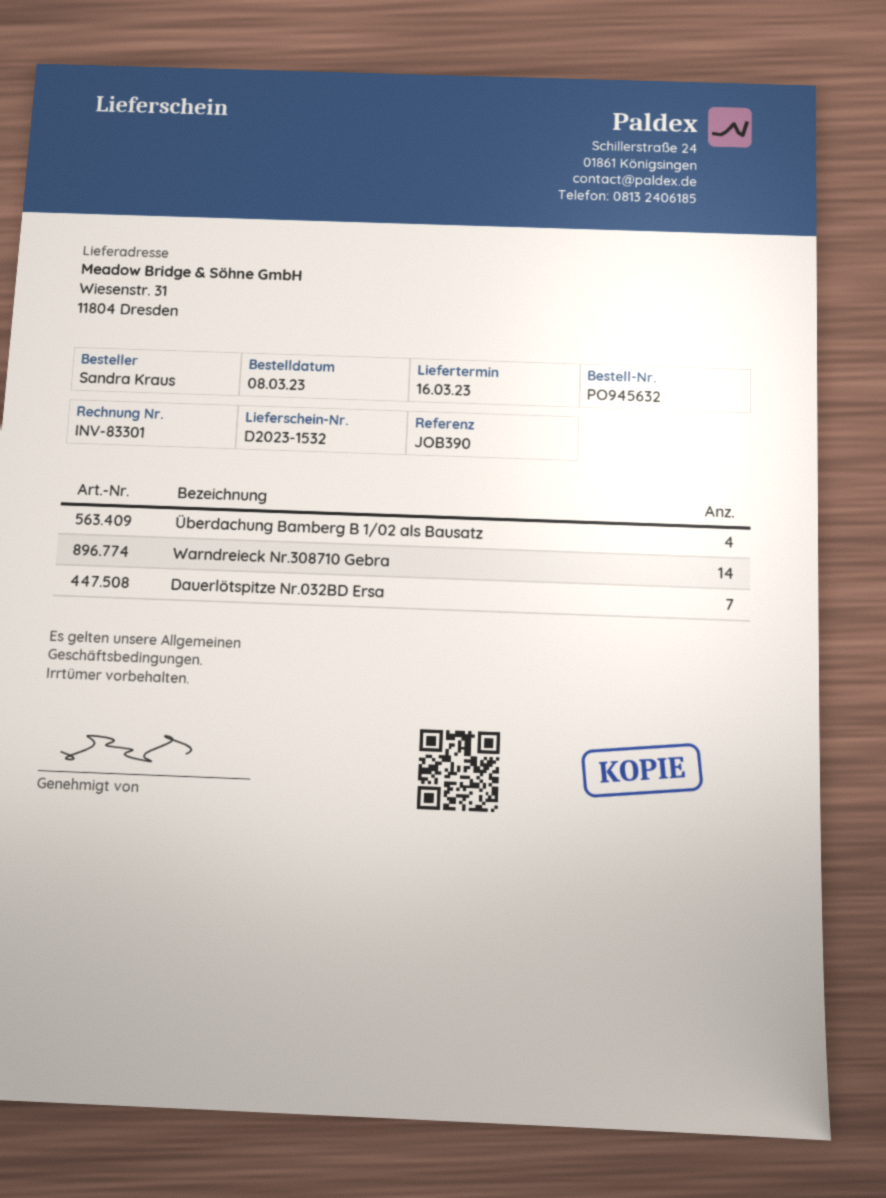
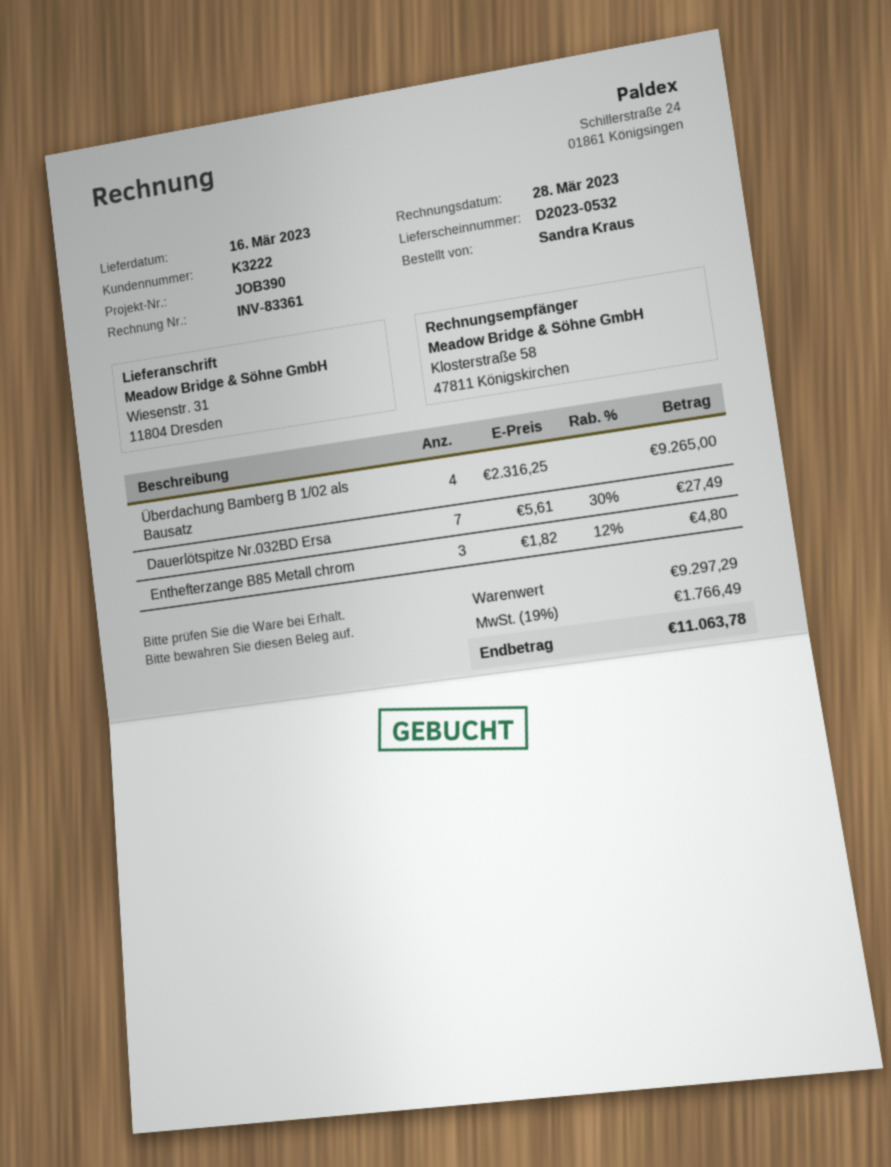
delivery note number: D2023-1532 -> D2023-0532
invoice number: INV-83301 -> INV-83361
Warndreieck Nr.308710 Gebra: 14 -> none
Enthefterzange B85 Metall chrom: none -> 3

